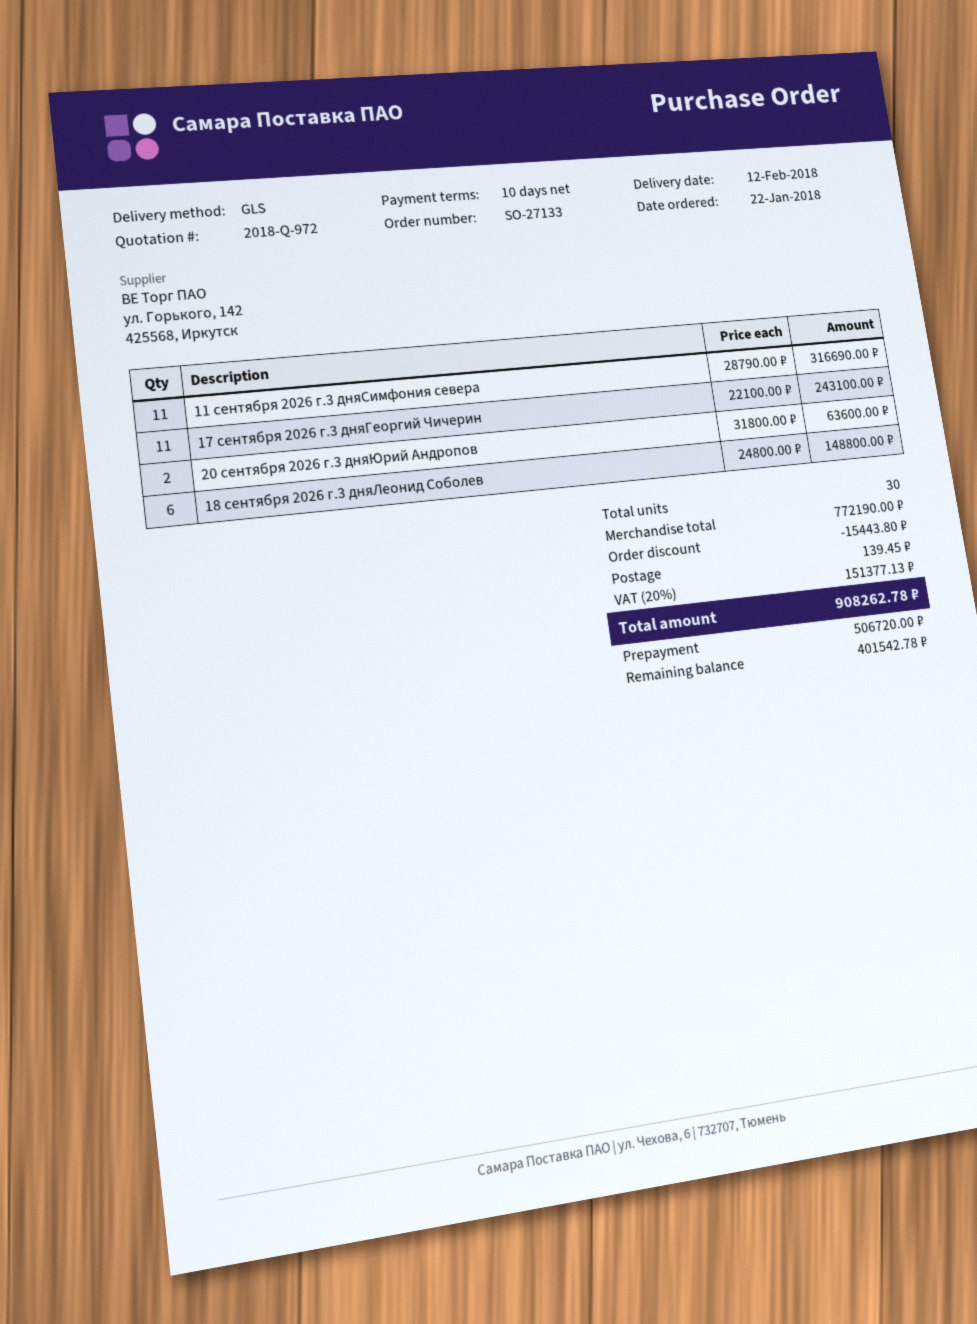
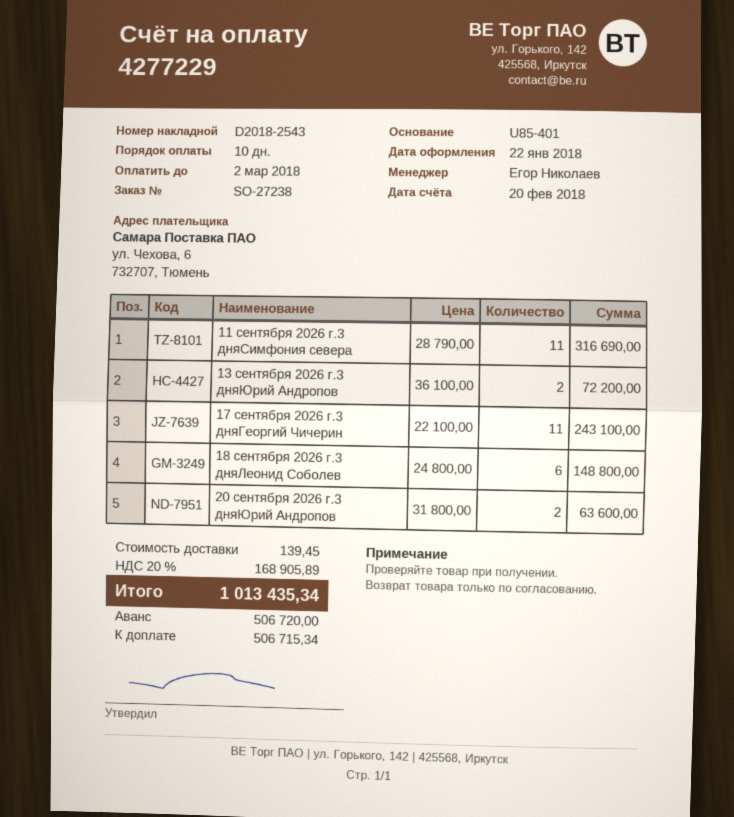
order number: SO-27133 -> SO-27238
13 сентября 2026 г.3 дняЮрий Андропов: none -> 2 x 36100.00 = 72200.00
discount: 15443.80 -> none
tax: 20% = 151377.13 -> 20% = 168905.89
total: 908262.78 -> 1013435.34
balance: 401542.78 -> 506715.34

